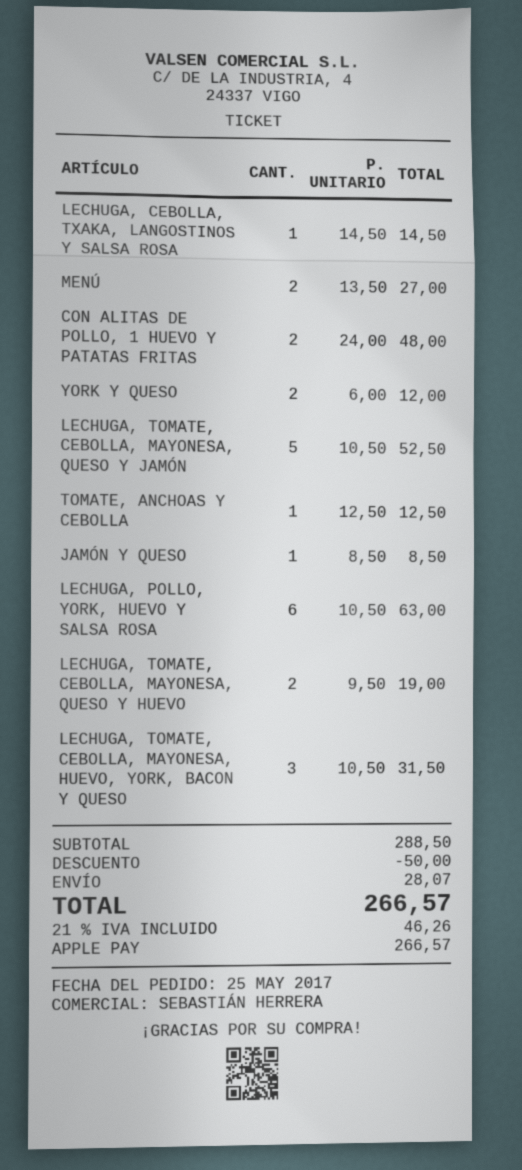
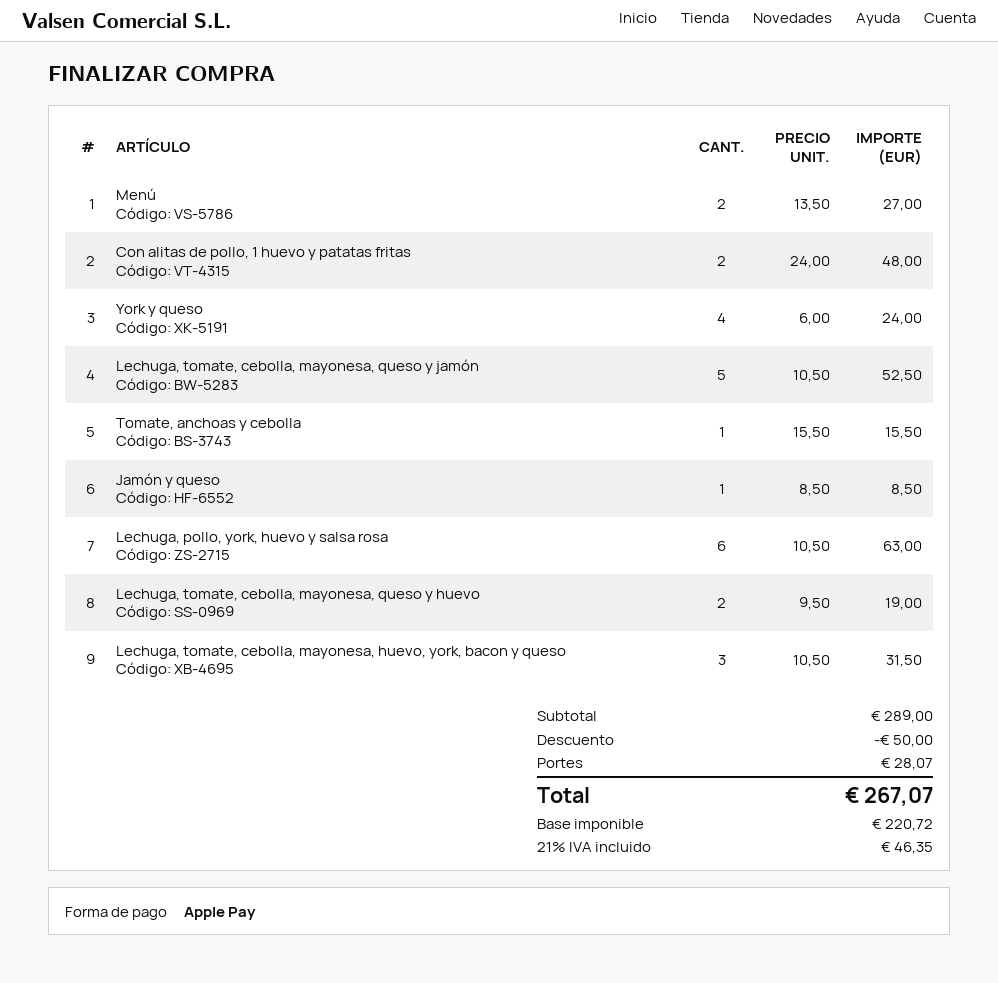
LECHUGA, CEBOLLA, TXAKA, LANGOSTINOS Y SALSA ROSA: 1 x 14.50 = 14.50 -> none
YORK Y QUESO: 2 x 6.00 = 12.00 -> 4 x 6.00 = 24.00
TOMATE, ANCHOAS Y CEBOLLA: 1 x 12.50 = 12.50 -> 1 x 15.50 = 15.50
subtotal: 288.50 -> 289.00
tax: 21% = 46.26 -> 21% = 46.35
total: 266.57 -> 267.07

